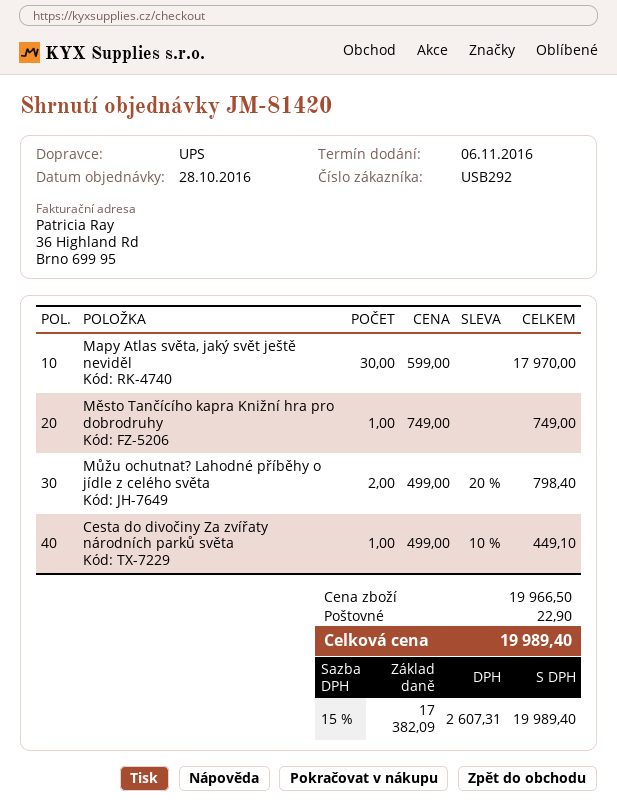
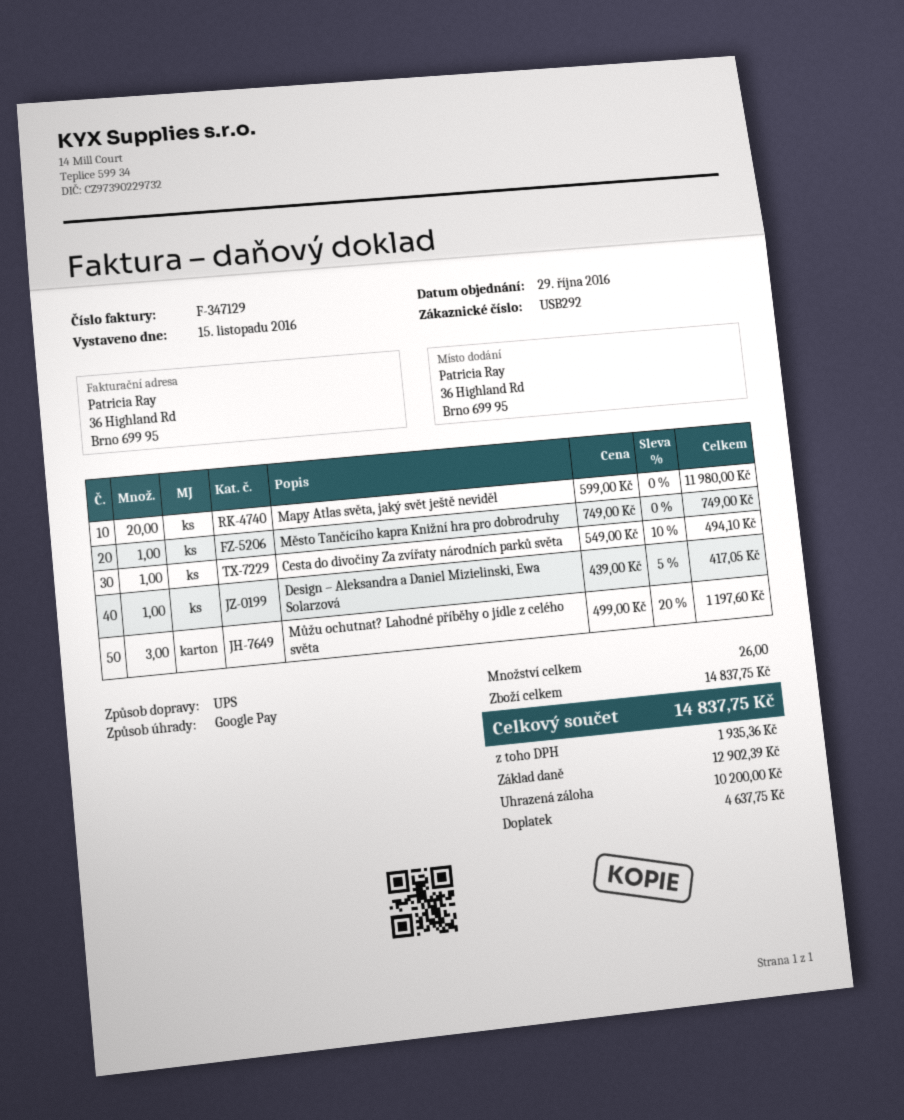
order date: 2016-10-28 -> 2016-10-29
Mapy Atlas světa, jaký svět ještě neviděl: 30 x 599.00 = 17970.00 -> 20 x 599.00 = 11980.00
Můžu ochutnat? Lahodné příběhy o jídle z celého světa: 2 x 499.00 - 20% = 798.40 -> 3 x 499.00 - 20% = 1197.60
Cesta do divočiny Za zvířaty národních parků světa: 1 x 499.00 - 10% = 449.10 -> 1 x 549.00 - 10% = 494.10
Design – Aleksandra a Daniel Mizielinski, Ewa Solarzová: none -> 1 x 439.00 - 5% = 417.05
subtotal: 19966.50 -> 14837.75
shipping: 22.90 -> none
net: 17382.09 -> 12902.39
tax: 2607.31 -> 1935.36
total: 19989.40 -> 14837.75

